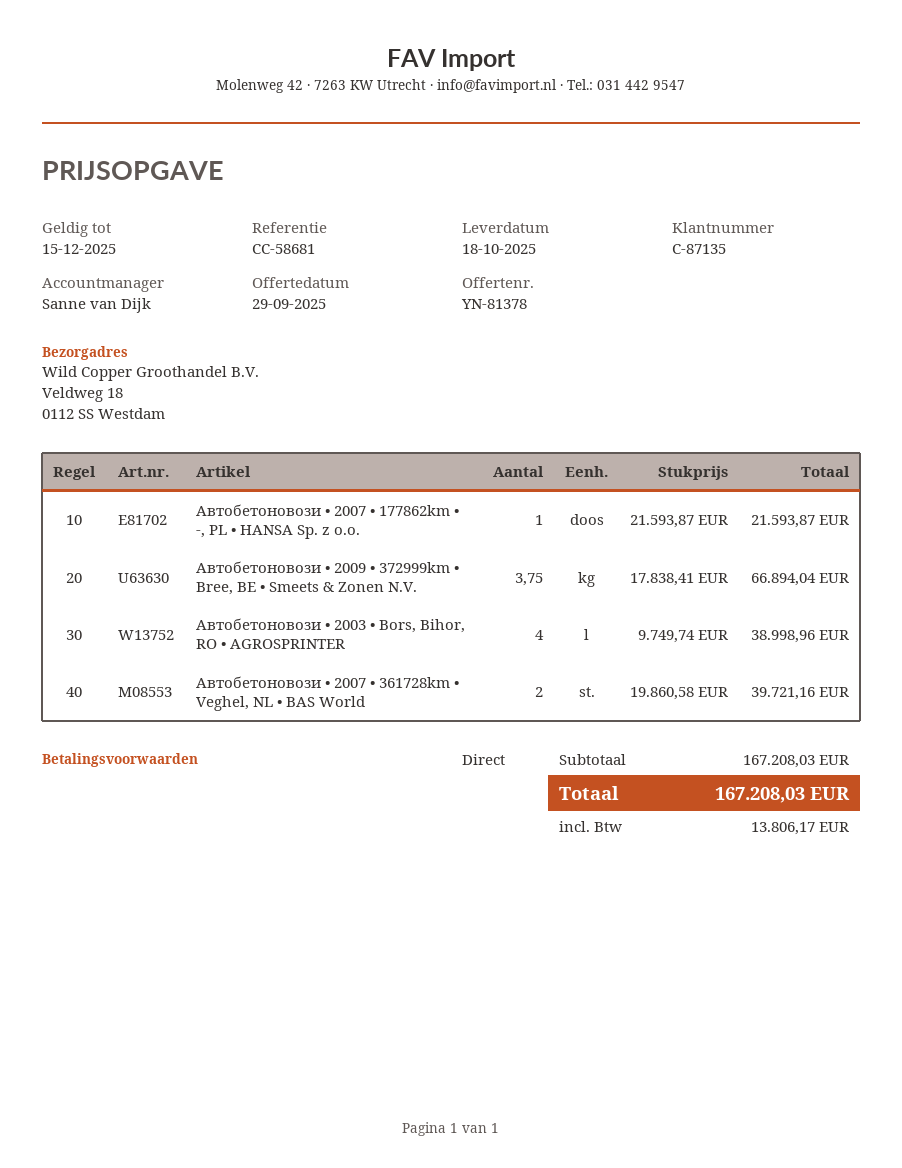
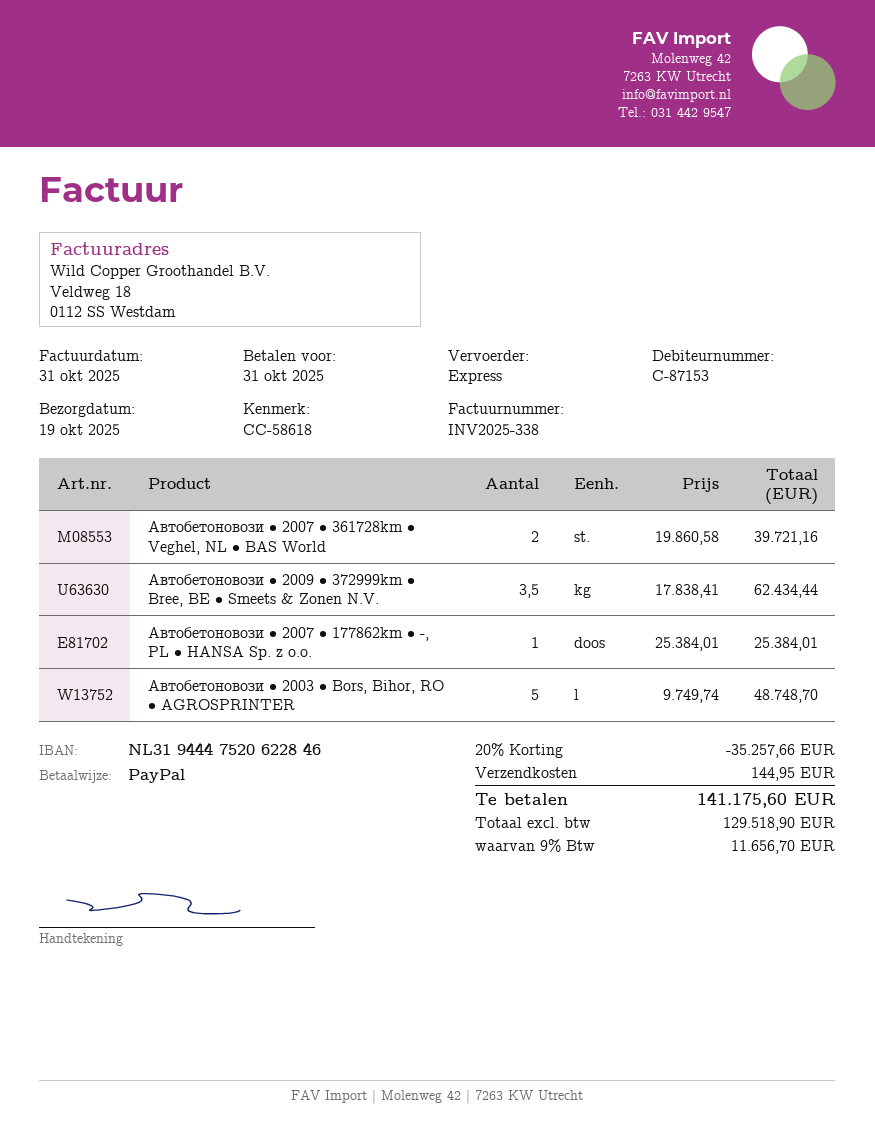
delivery date: 2025-10-18 -> 2025-10-19
customer number: C-87135 -> C-87153
reference: CC-58681 -> CC-58618
Автобетоновози • 2007 • 177862km • -, PL • HANSA Sp. z o.o.: 1 x 21593.87 = 21593.87 -> 1 x 25384.01 = 25384.01
Автобетоновози • 2009 • 372999km • Bree, BE • Smeets & Zonen N.V.: 3.75 x 17838.41 = 66894.04 -> 3.5 x 17838.41 = 62434.44
Автобетоновози • 2003 • Bors, Bihor, RO • AGROSPRINTER: 4 x 9749.74 = 38998.96 -> 5 x 9749.74 = 48748.70
discount: none -> 20% = 35257.66
shipping: none -> 144.95
tax: 13806.17 -> 11656.70
total: 167208.03 -> 141175.60

